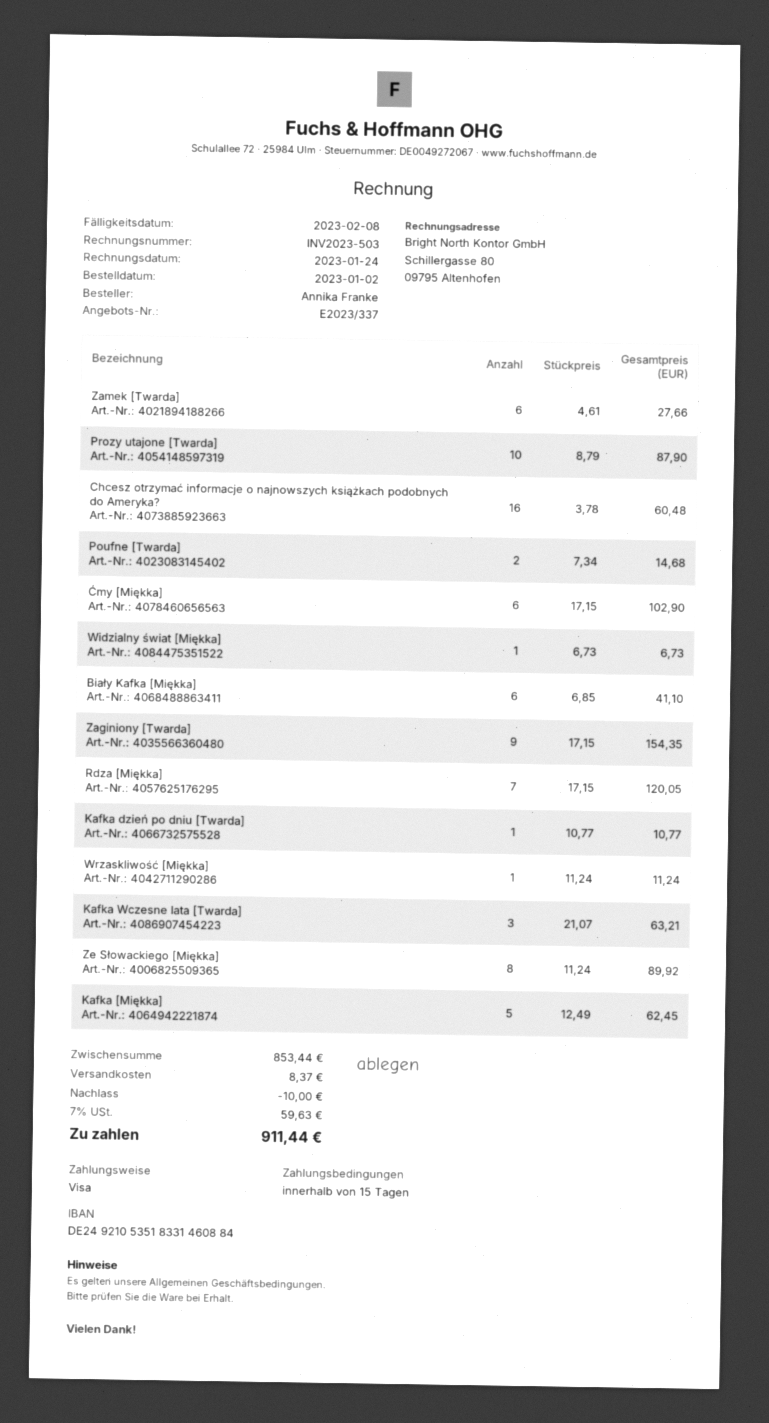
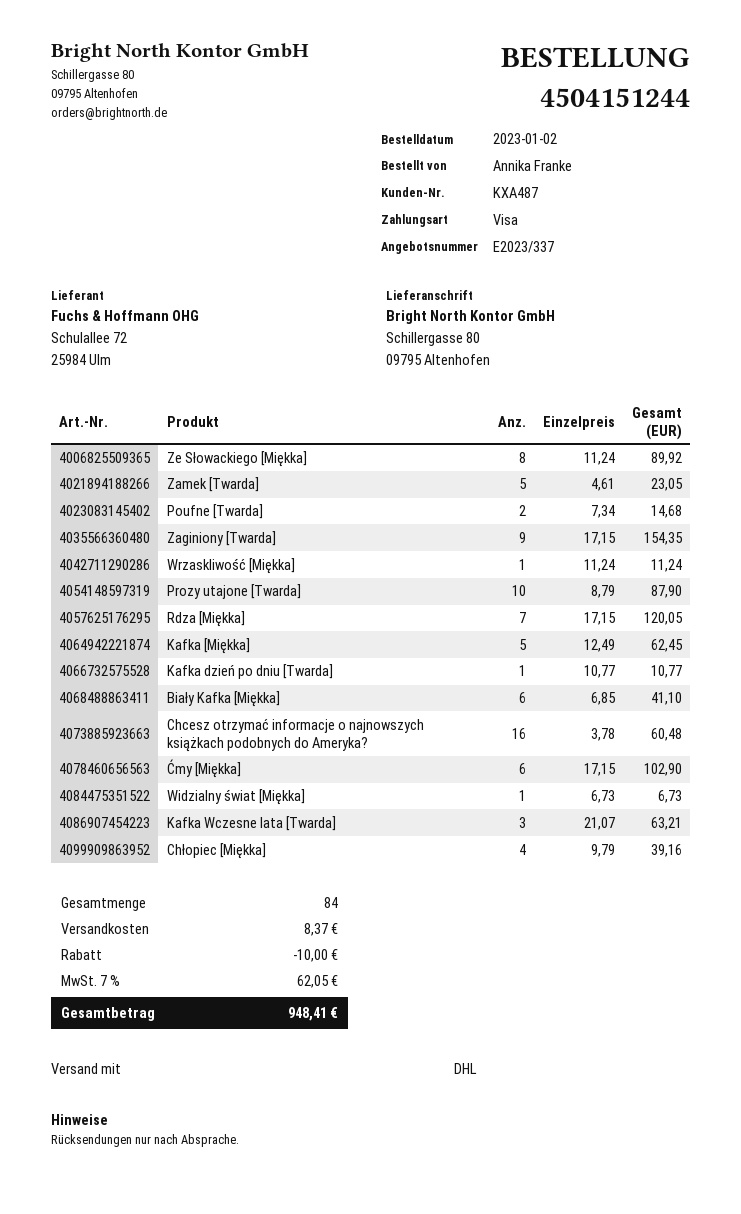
Zamek [Twarda]: 6 x 4.61 = 27.66 -> 5 x 4.61 = 23.05
Chłopiec [Miękka]: none -> 4 x 9.79 = 39.16
tax: 7% = 59.63 -> 7% = 62.05
total: 911.44 -> 948.41

